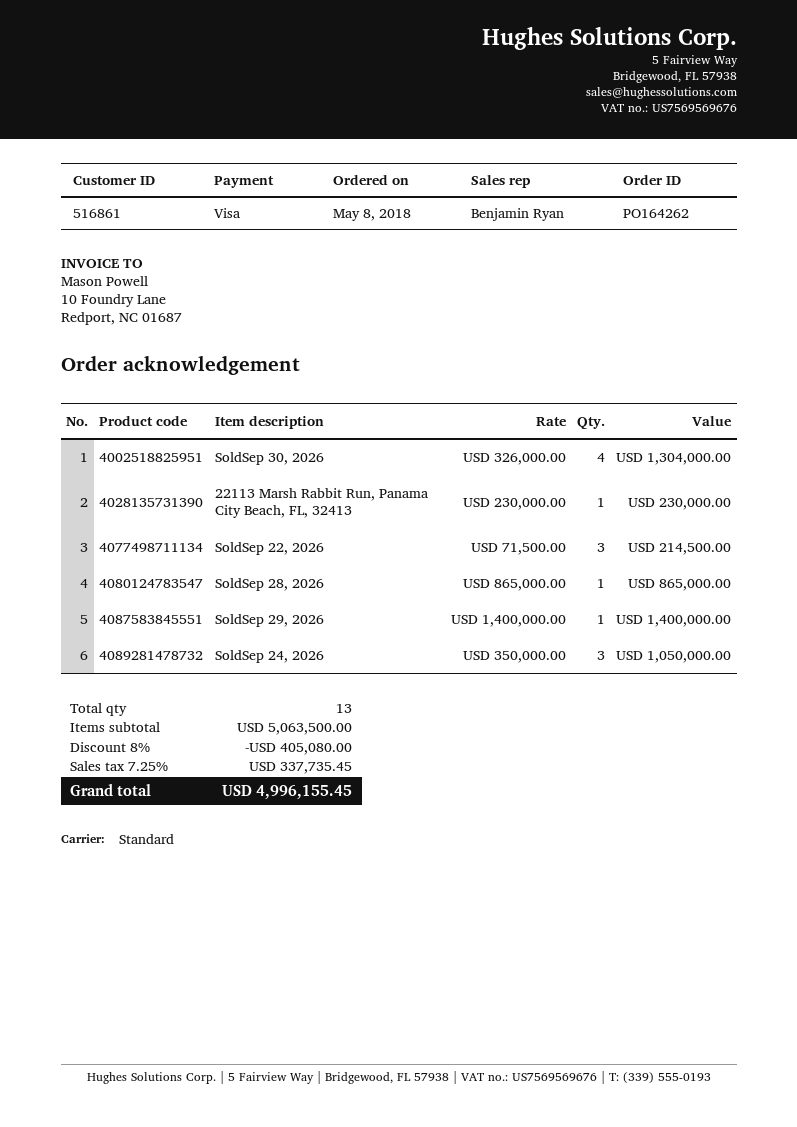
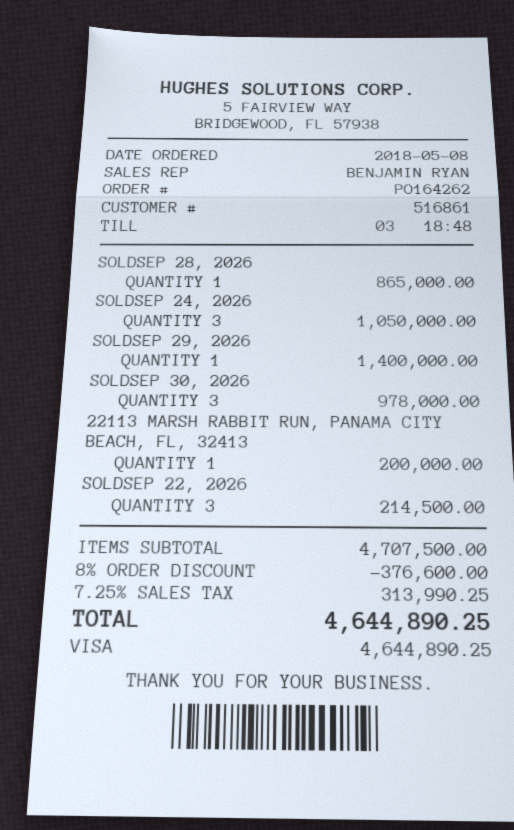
SoldSep 30, 2026: 4 for 1304000.00 -> 3 for 978000.00
22113 Marsh Rabbit Run, Panama City Beach, FL, 32413: 1 for 230000.00 -> 1 for 200000.00
subtotal: 5063500.00 -> 4707500.00
discount: 8% = 405080.00 -> 8% = 376600.00
tax: 7.25% = 337735.45 -> 7.25% = 313990.25
total: 4996155.45 -> 4644890.25

